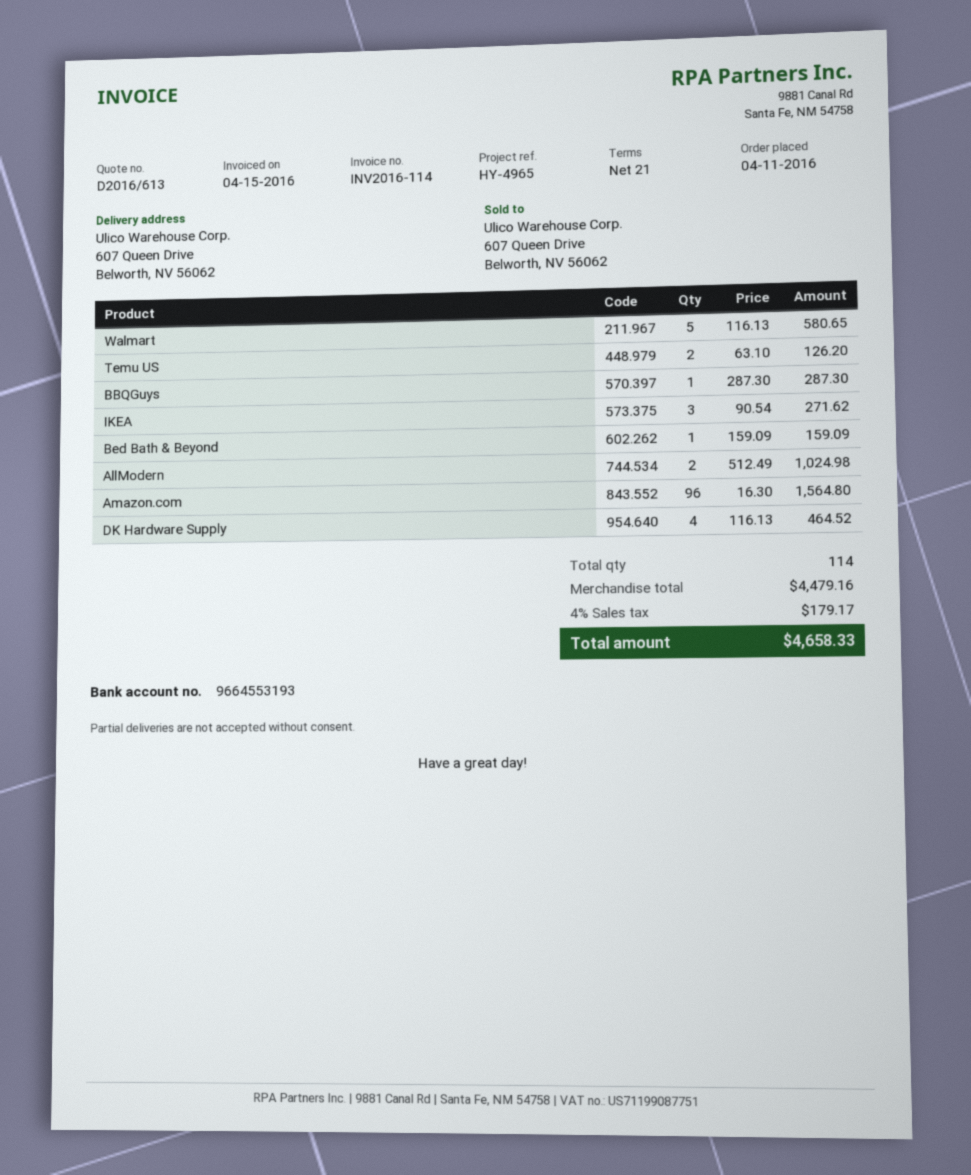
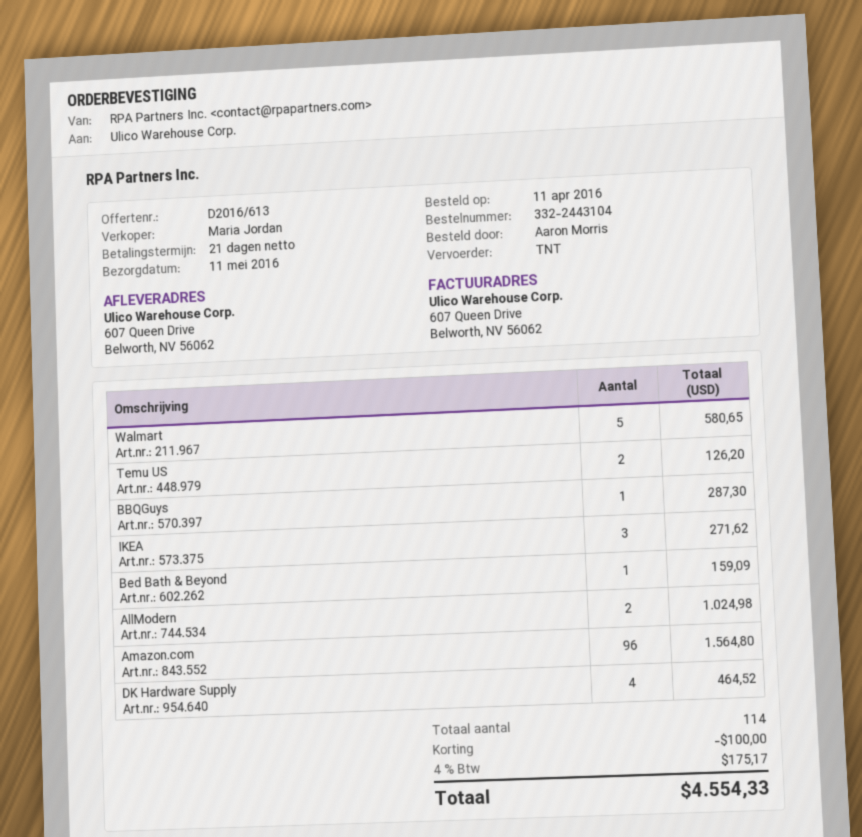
discount: none -> 100.00
tax: 4% = 179.17 -> 4% = 175.17
total: 4658.33 -> 4554.33

